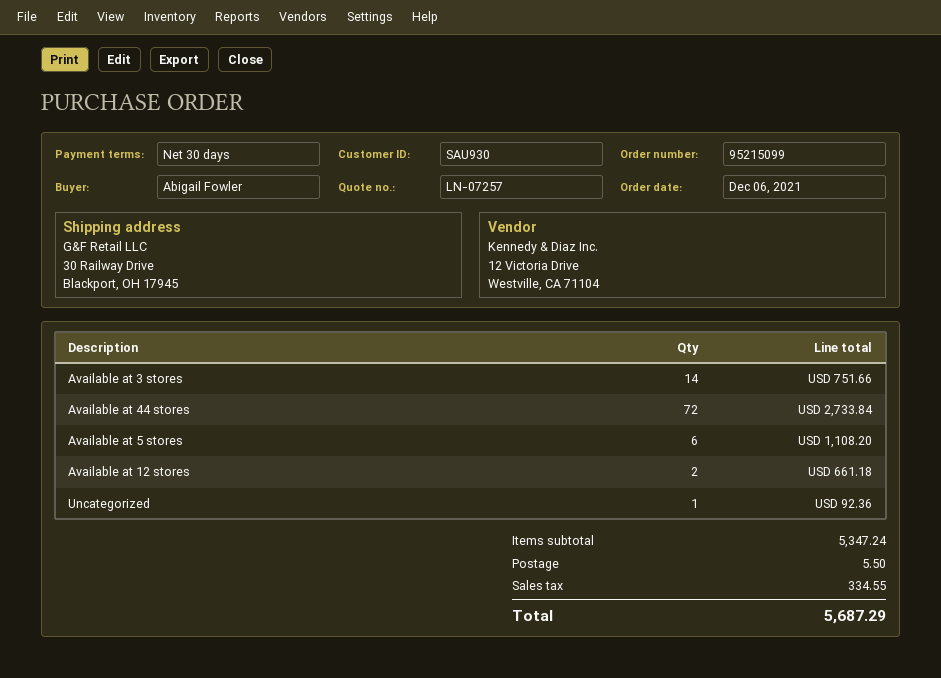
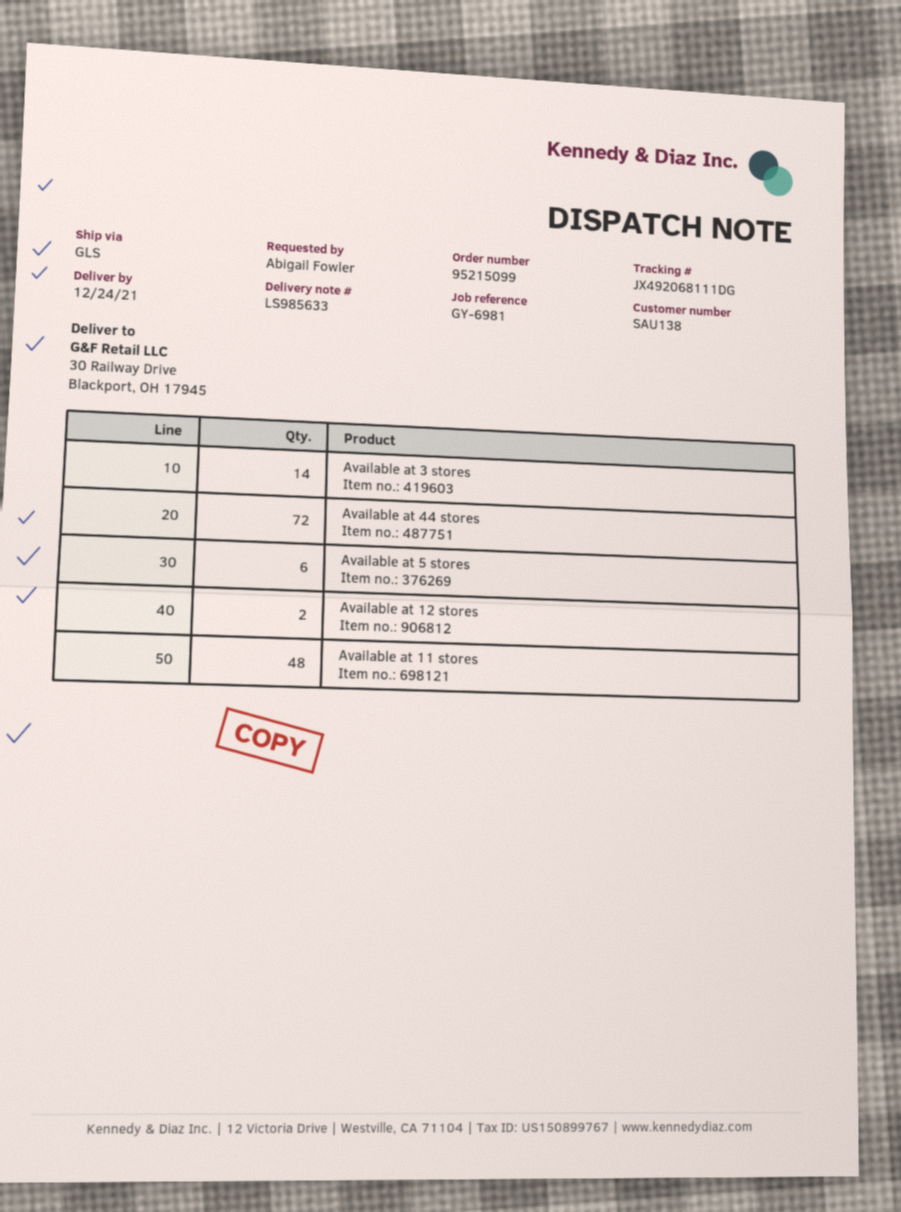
customer number: SAU930 -> SAU138
Uncategorized: 1 -> none
Available at 11 stores: none -> 48

